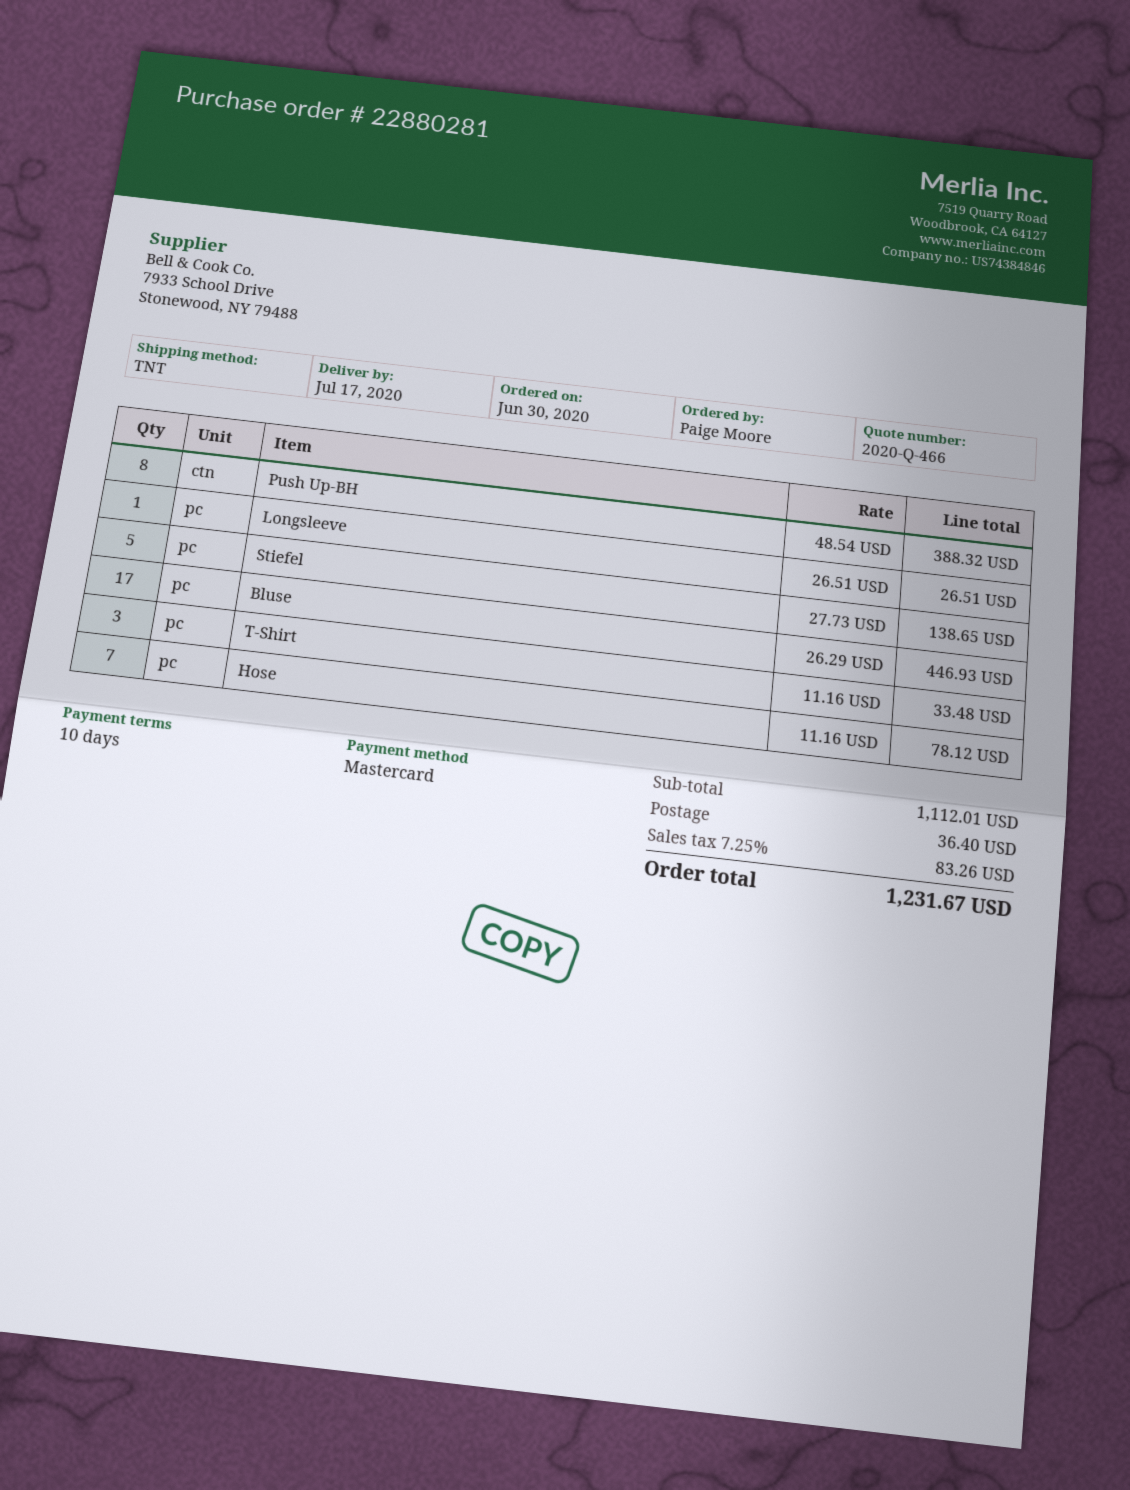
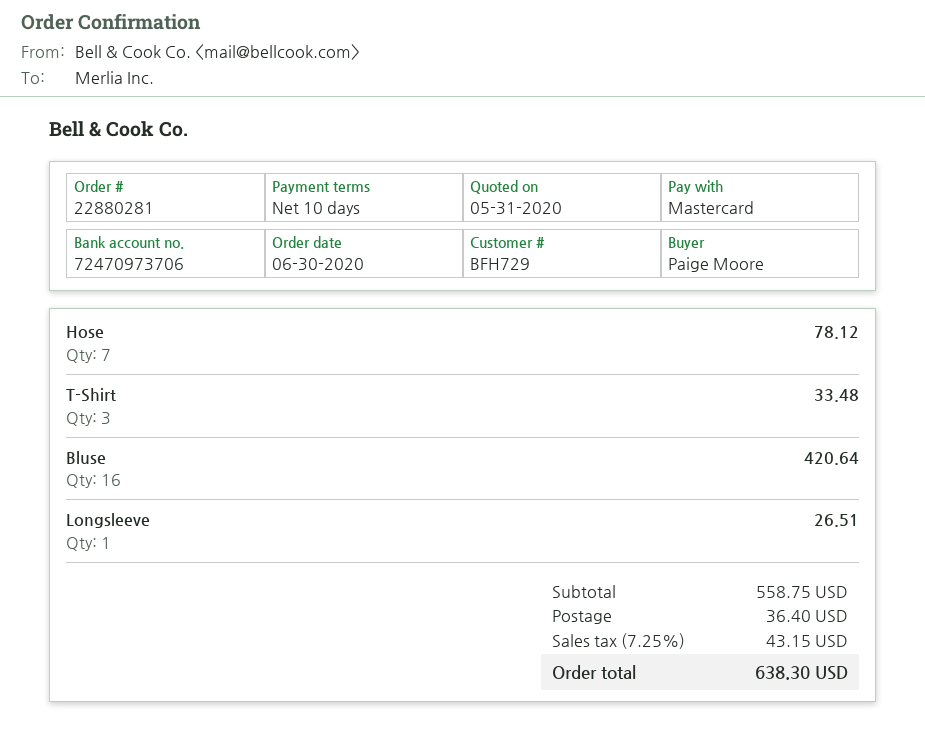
Push Up-BH: 8 for 388.32 -> none
Stiefel: 5 for 138.65 -> none
Bluse: 17 for 446.93 -> 16 for 420.64
subtotal: 1112.01 -> 558.75
tax: 7.25% = 83.26 -> 7.25% = 43.15
total: 1231.67 -> 638.30

